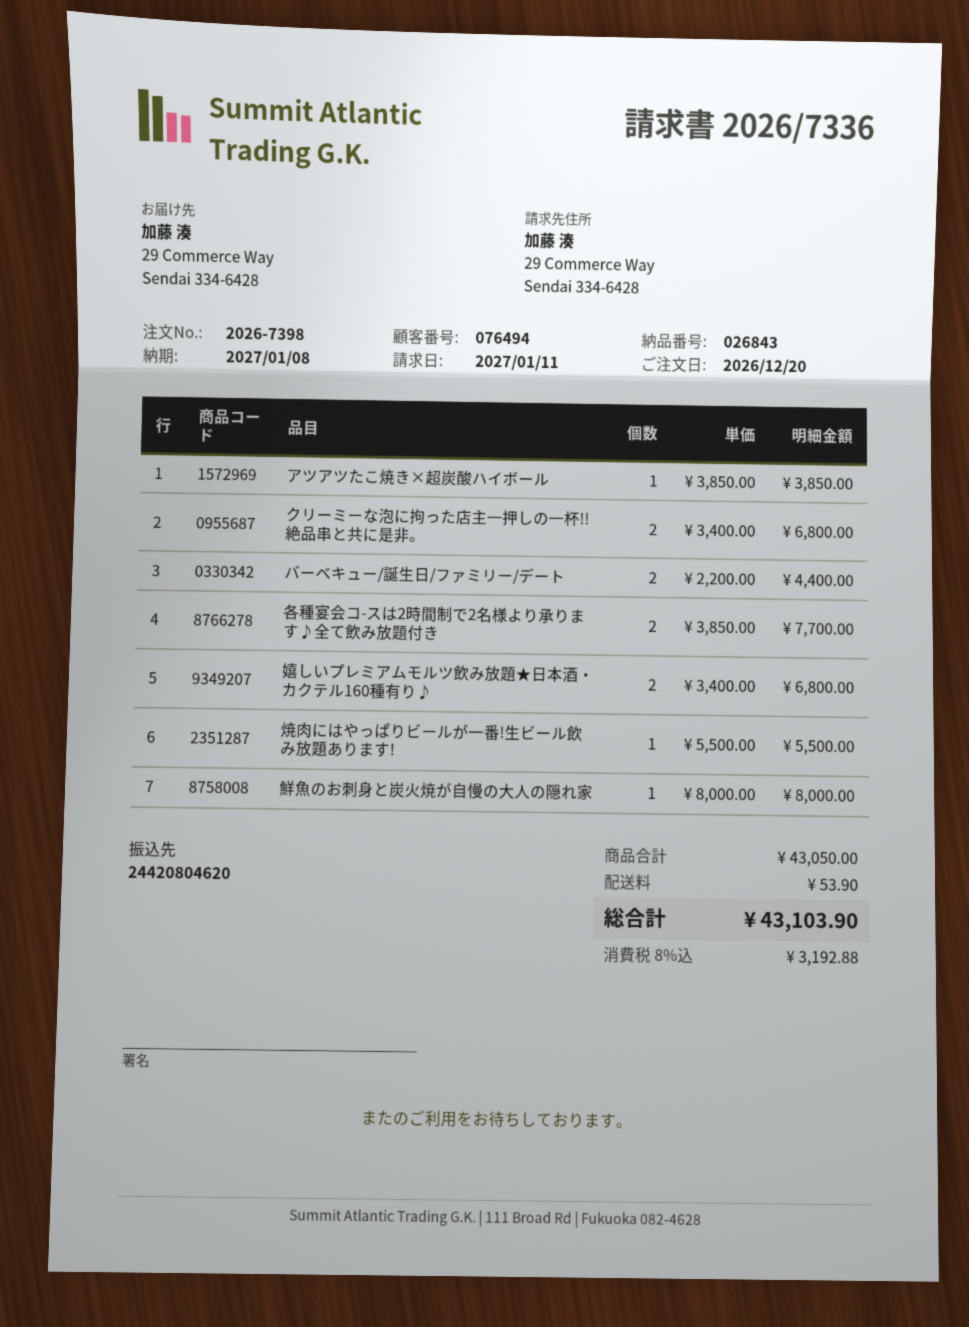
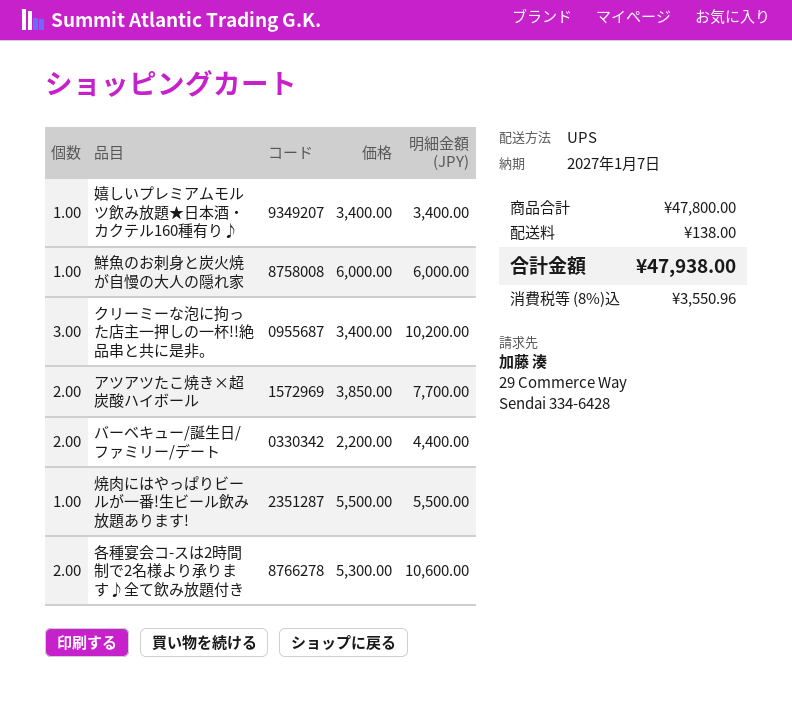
delivery date: 2027-01-08 -> 2027-01-07
アツアツたこ焼き×超炭酸ハイボール: 1 x 3850.00 = 3850.00 -> 2 x 3850.00 = 7700.00
クリーミーな泡に拘った店主一押しの一杯!!絶品串と共に是非。: 2 x 3400.00 = 6800.00 -> 3 x 3400.00 = 10200.00
各種宴会コ-スは2時間制で2名様より承ります♪全て飲み放題付き: 2 x 3850.00 = 7700.00 -> 2 x 5300.00 = 10600.00
嬉しいプレミアムモルツ飲み放題★日本酒・カクテル160種有り♪: 2 x 3400.00 = 6800.00 -> 1 x 3400.00 = 3400.00
鮮魚のお刺身と炭火焼が自慢の大人の隠れ家: 1 x 8000.00 = 8000.00 -> 1 x 6000.00 = 6000.00
subtotal: 43050.00 -> 47800.00
shipping: 53.90 -> 138.00
tax: 8% = 3192.88 -> 8% = 3550.96
total: 43103.90 -> 47938.00

